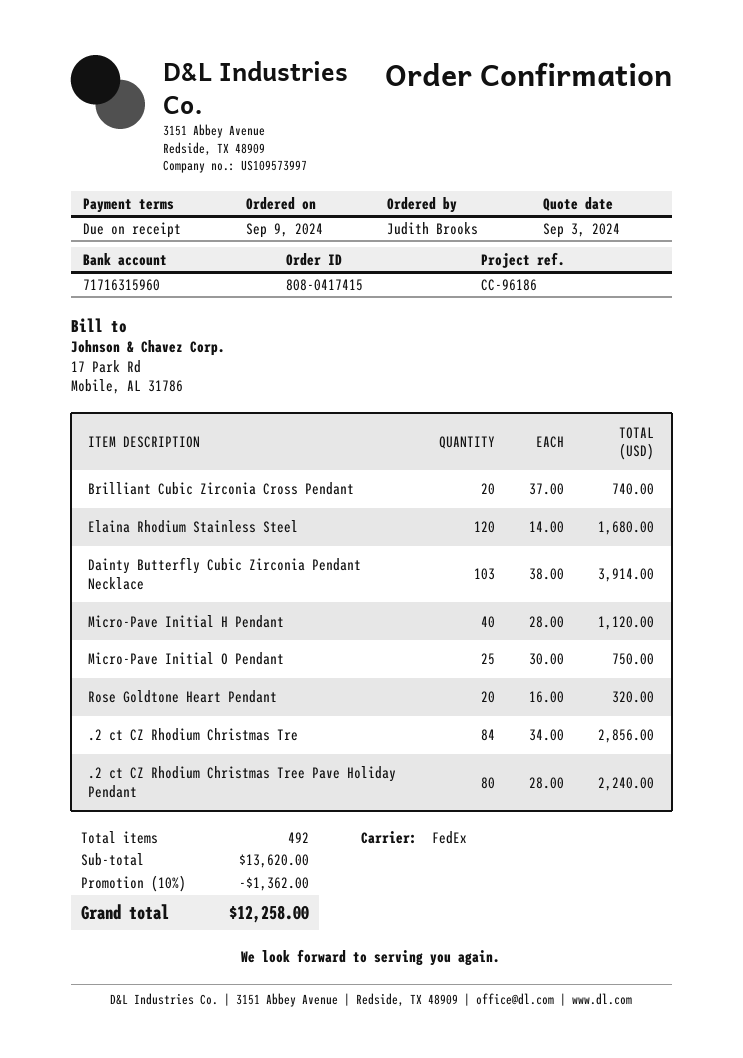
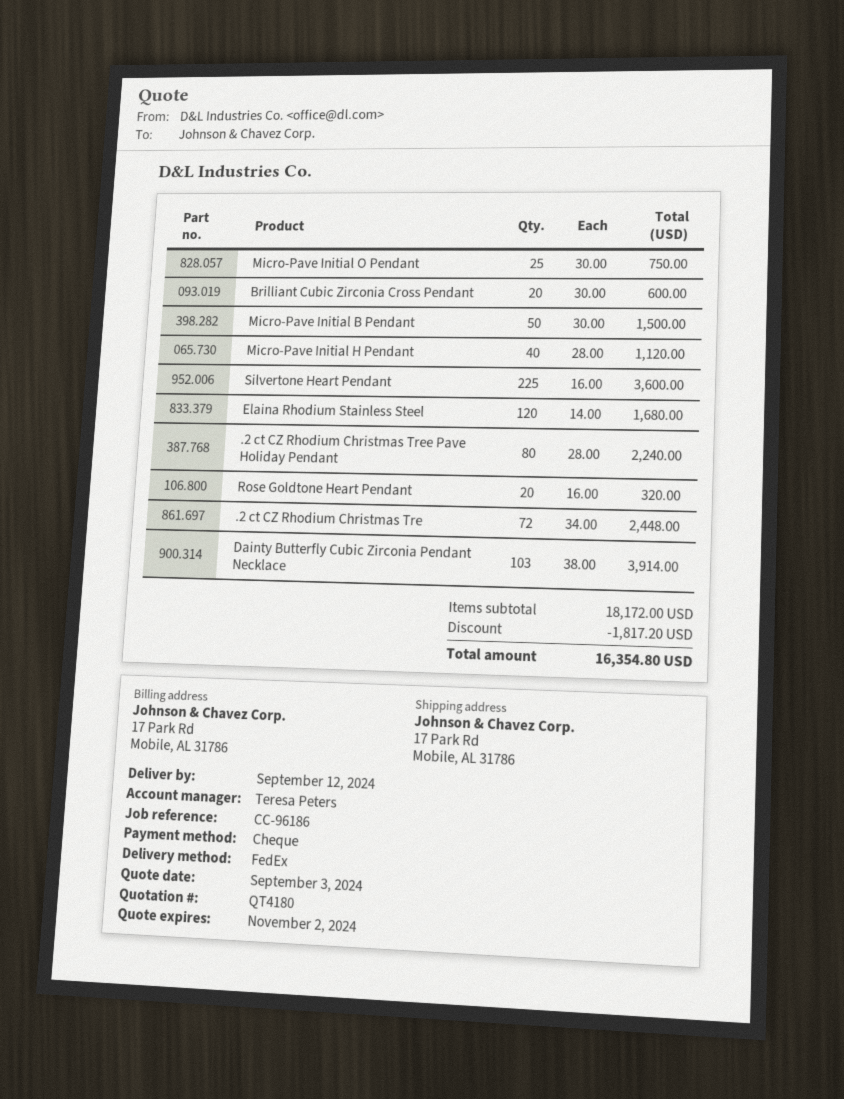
Brilliant Cubic Zirconia Cross Pendant: 20 x 37.00 = 740.00 -> 20 x 30.00 = 600.00
.2 ct CZ Rhodium Christmas Tre: 84 x 34.00 = 2856.00 -> 72 x 34.00 = 2448.00
Micro-Pave Initial B Pendant: none -> 50 x 30.00 = 1500.00
Silvertone Heart Pendant: none -> 225 x 16.00 = 3600.00
subtotal: 13620.00 -> 18172.00
discount: 1362.00 -> 1817.20
total: 12258.00 -> 16354.80

